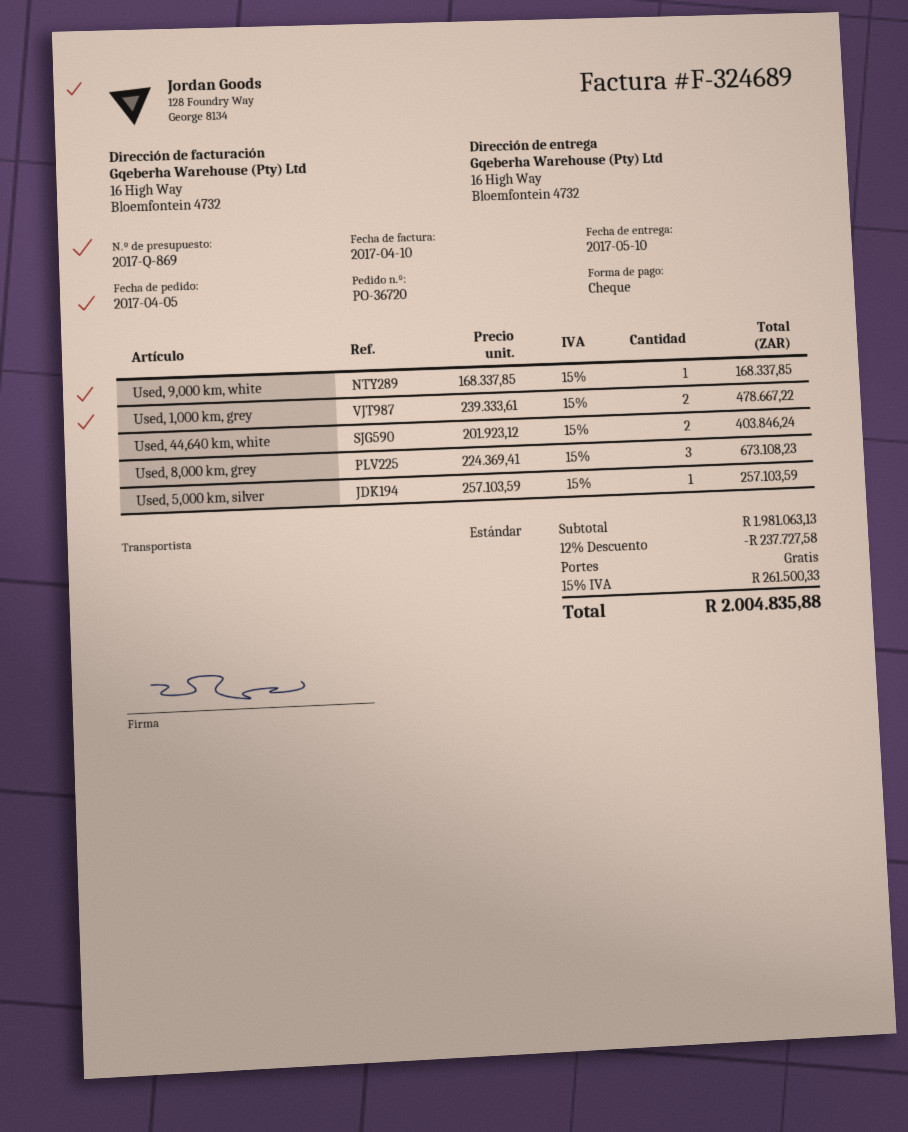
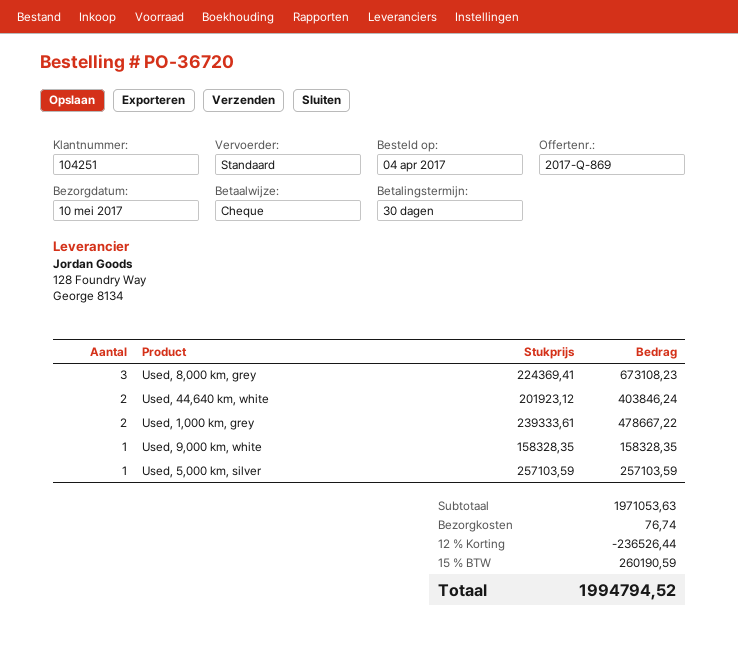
order date: 2017-04-05 -> 2017-04-04
Used, 9,000 km, white: 1 x 168337.85 = 168337.85 -> 1 x 158328.35 = 158328.35
subtotal: 1981063.13 -> 1971053.63
discount: 12% = 237727.58 -> 12% = 236526.44
shipping: 0.00 -> 76.74
tax: 15% = 261500.33 -> 15% = 260190.59
total: 2004835.88 -> 1994794.52

